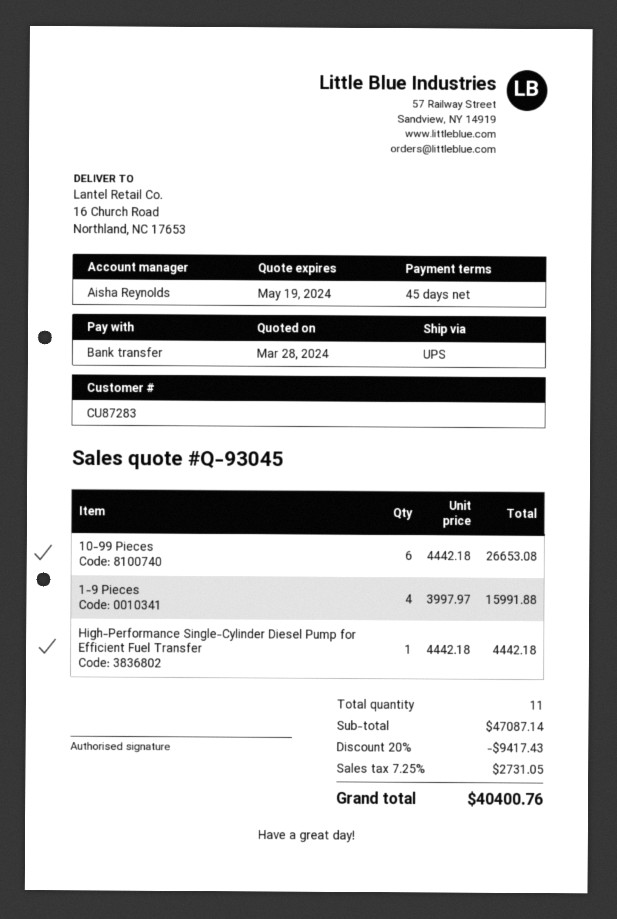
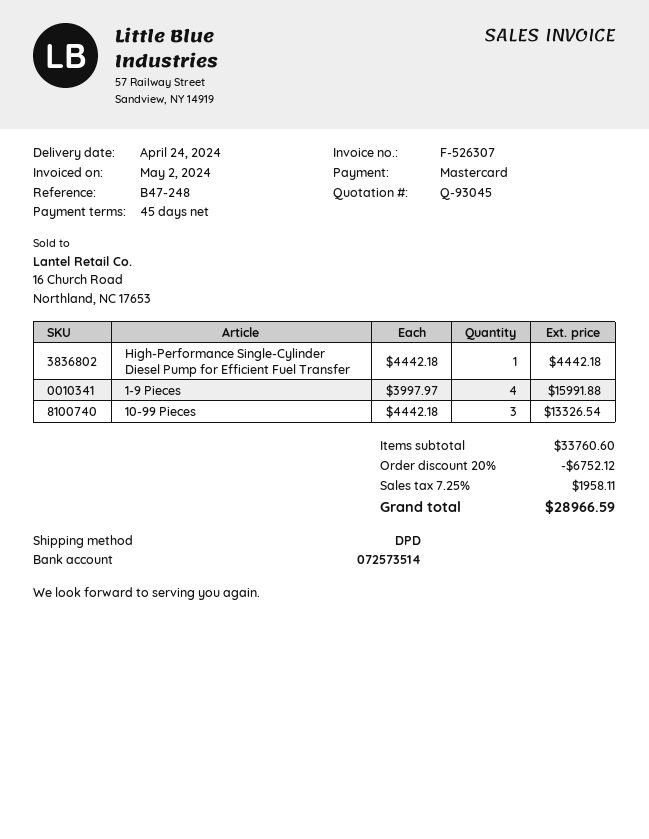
payment method: bank transfer -> Mastercard
shipping method: UPS -> DPD
10-99 Pieces: 6 x 4442.18 = 26653.08 -> 3 x 4442.18 = 13326.54
subtotal: 47087.14 -> 33760.60
discount: 20% = 9417.43 -> 20% = 6752.12
tax: 7.25% = 2731.05 -> 7.25% = 1958.11
total: 40400.76 -> 28966.59

